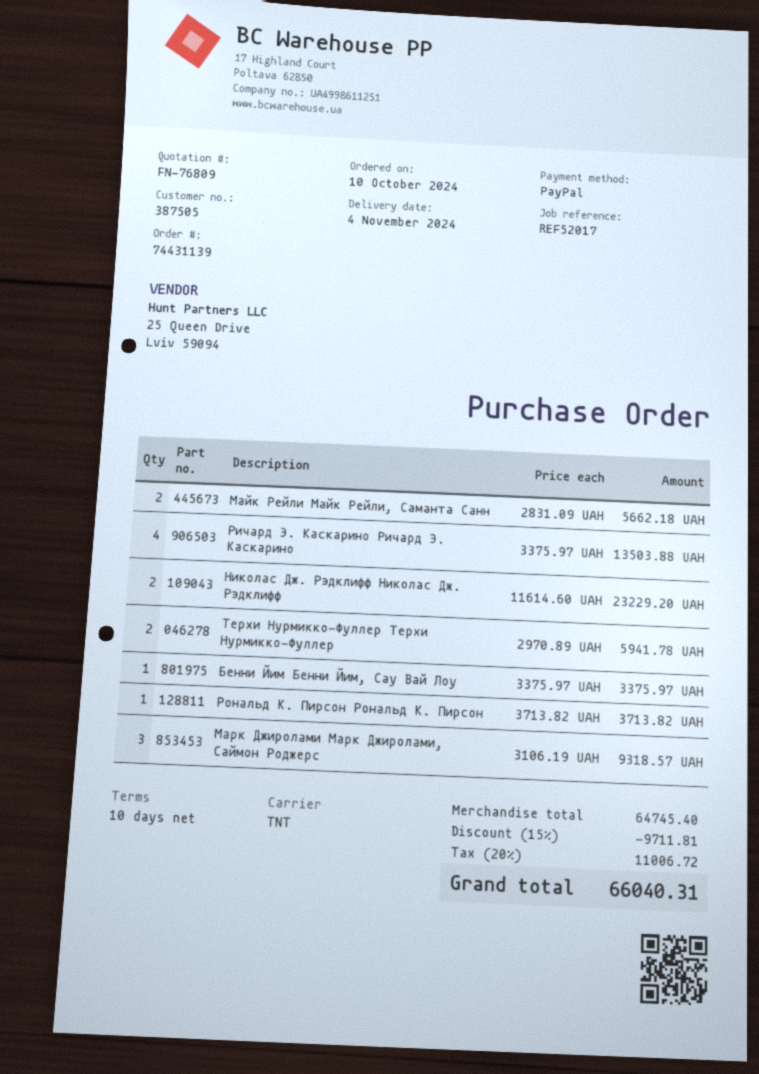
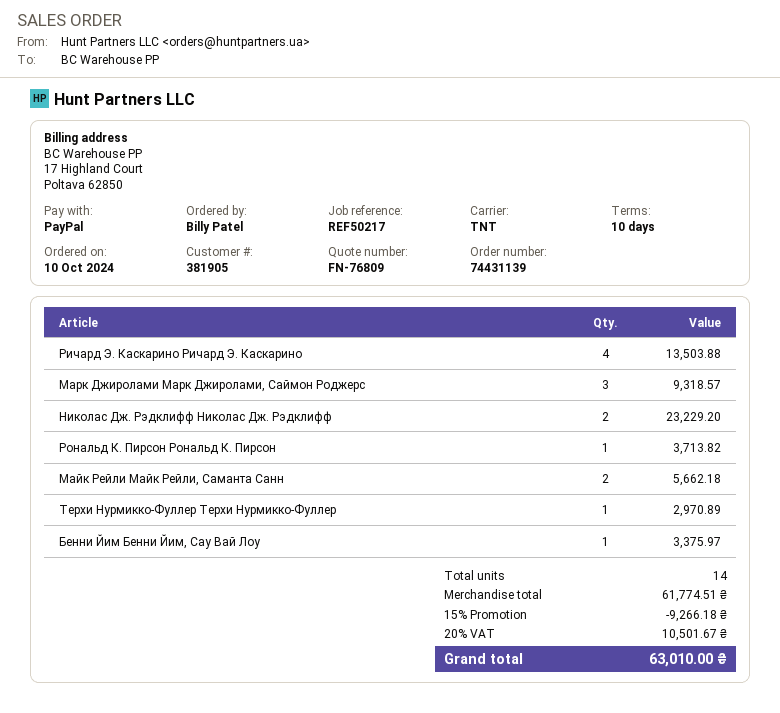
customer number: 387505 -> 381905
reference: REF52017 -> REF50217
Терхи Нурмикко-Фуллер Терхи Нурмикко-Фуллер: 2 for 5941.78 -> 1 for 2970.89
subtotal: 64745.40 -> 61774.51
discount: 15% = 9711.81 -> 15% = 9266.18
tax: 20% = 11006.72 -> 20% = 10501.67
total: 66040.31 -> 63010.00

